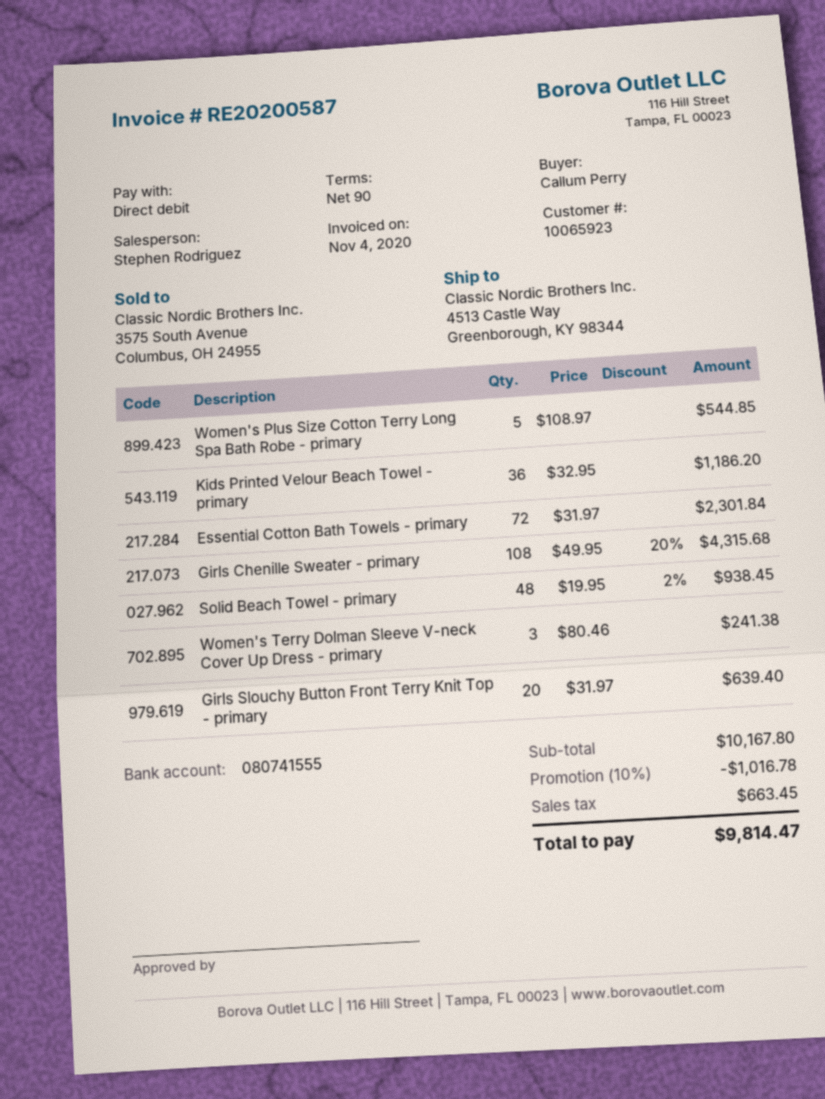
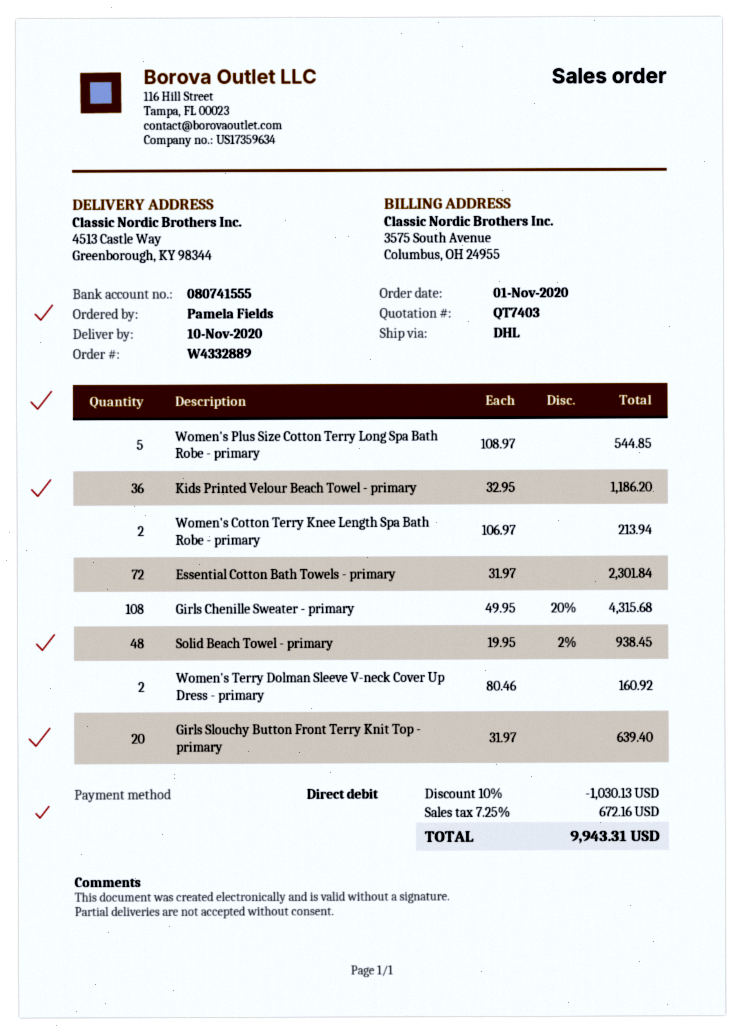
ordered by: Callum Perry -> Pamela Fields
Women's Terry Dolman Sleeve V-neck Cover Up Dress - primary: 3 x 80.46 = 241.38 -> 2 x 80.46 = 160.92
Women's Cotton Terry Knee Length Spa Bath Robe - primary: none -> 2 x 106.97 = 213.94
discount: 10% = 1016.78 -> 10% = 1030.13
tax: 663.45 -> 672.16
total: 9814.47 -> 9943.31

